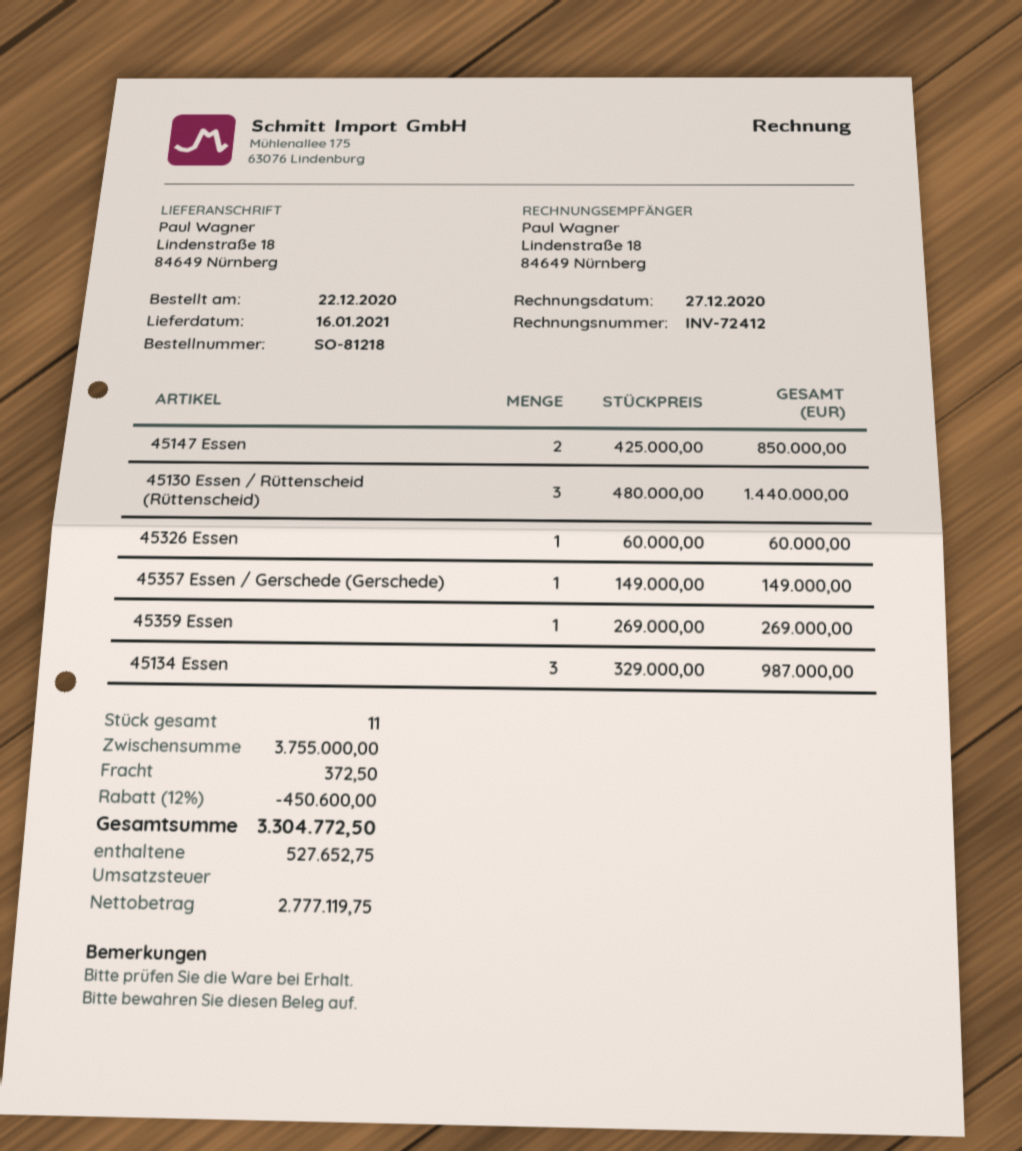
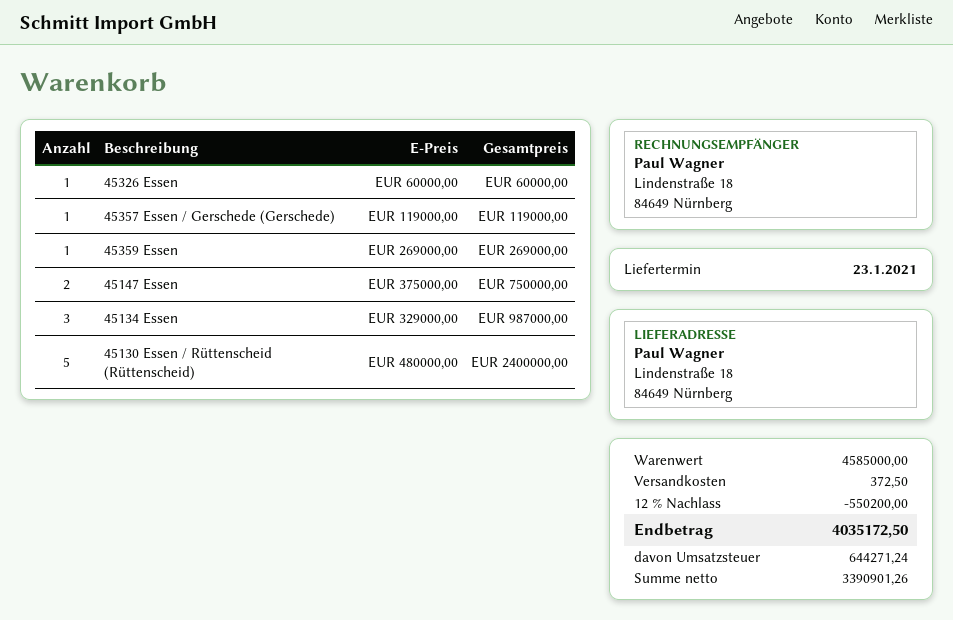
delivery date: 2021-01-16 -> 2021-01-23
45147 Essen: 2 x 425000.00 = 850000.00 -> 2 x 375000.00 = 750000.00
45130 Essen / Rüttenscheid (Rüttenscheid): 3 x 480000.00 = 1440000.00 -> 5 x 480000.00 = 2400000.00
45357 Essen / Gerschede (Gerschede): 1 x 149000.00 = 149000.00 -> 1 x 119000.00 = 119000.00
subtotal: 3755000.00 -> 4585000.00
discount: 12% = 450600.00 -> 12% = 550200.00
net: 2777119.75 -> 3390901.26
tax: 527652.75 -> 644271.24
total: 3304772.50 -> 4035172.50

